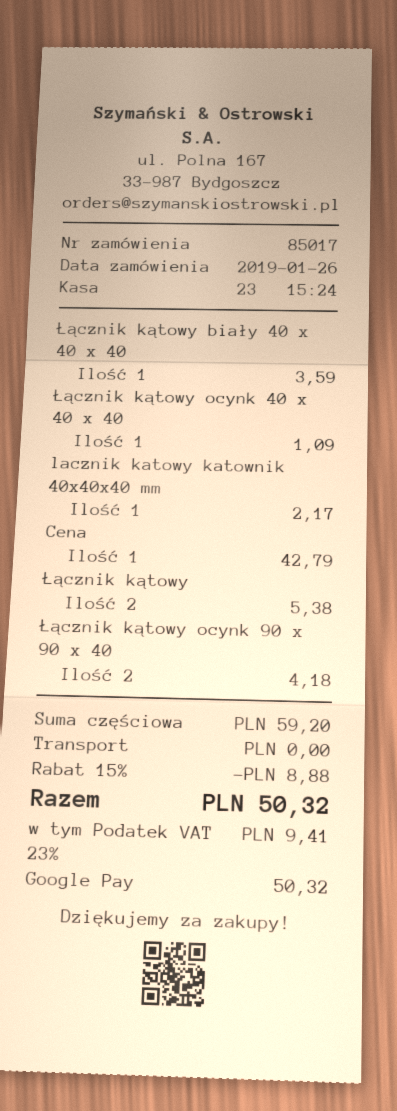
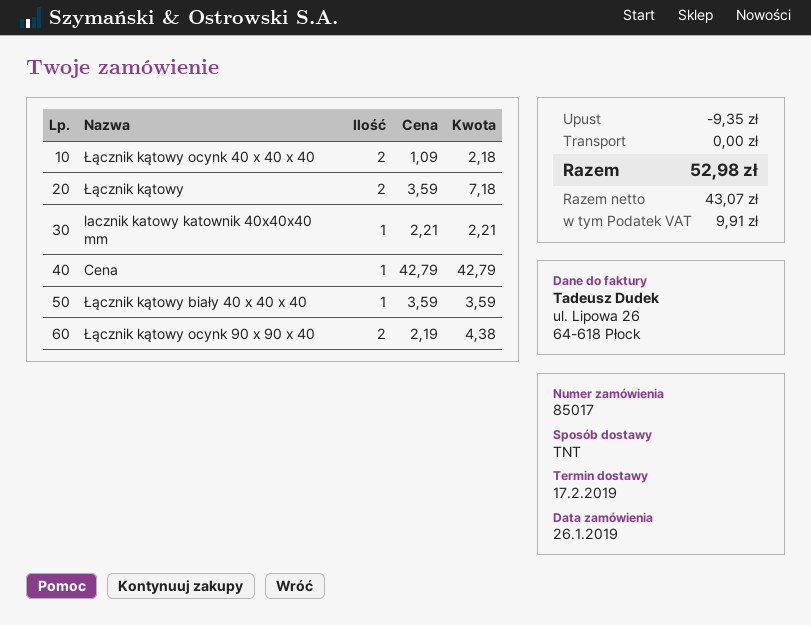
Łącznik kątowy ocynk 40 x 40 x 40: 1 for 1.09 -> 2 for 2.18
lacznik katowy katownik 40x40x40 mm: 1 for 2.17 -> 1 for 2.21
Łącznik kątowy: 2 for 5.38 -> 2 for 7.18
Łącznik kątowy ocynk 90 x 90 x 40: 2 for 4.18 -> 2 for 4.38
discount: 8.88 -> 9.35
tax: 9.41 -> 9.91
total: 50.32 -> 52.98

